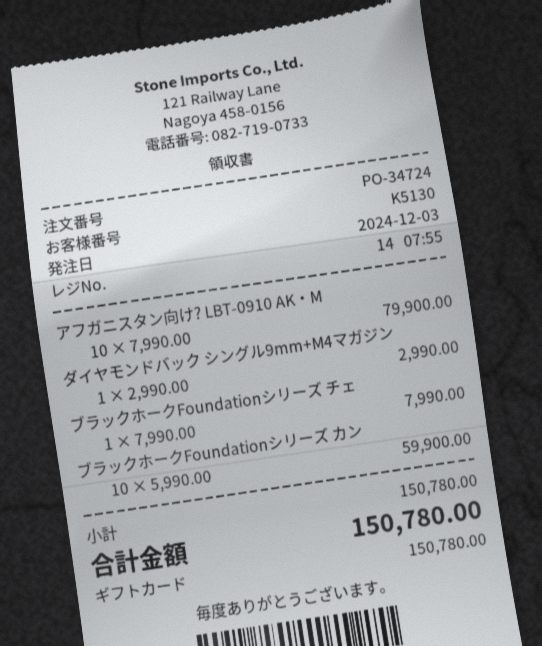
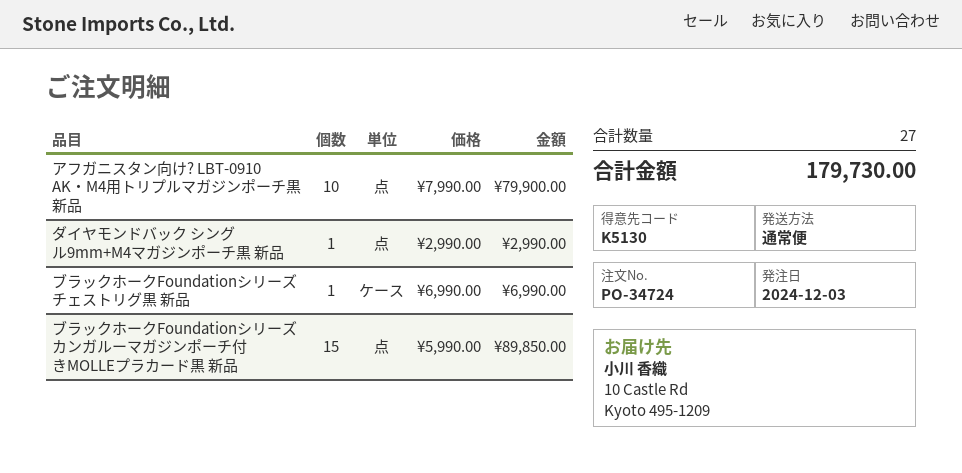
ブラックホークFoundationシリーズ チェ: 1 x 7990.00 = 7990.00 -> 1 x 6990.00 = 6990.00
ブラックホークFoundationシリーズ カン: 10 x 5990.00 = 59900.00 -> 15 x 5990.00 = 89850.00
total: 150780.00 -> 179730.00

